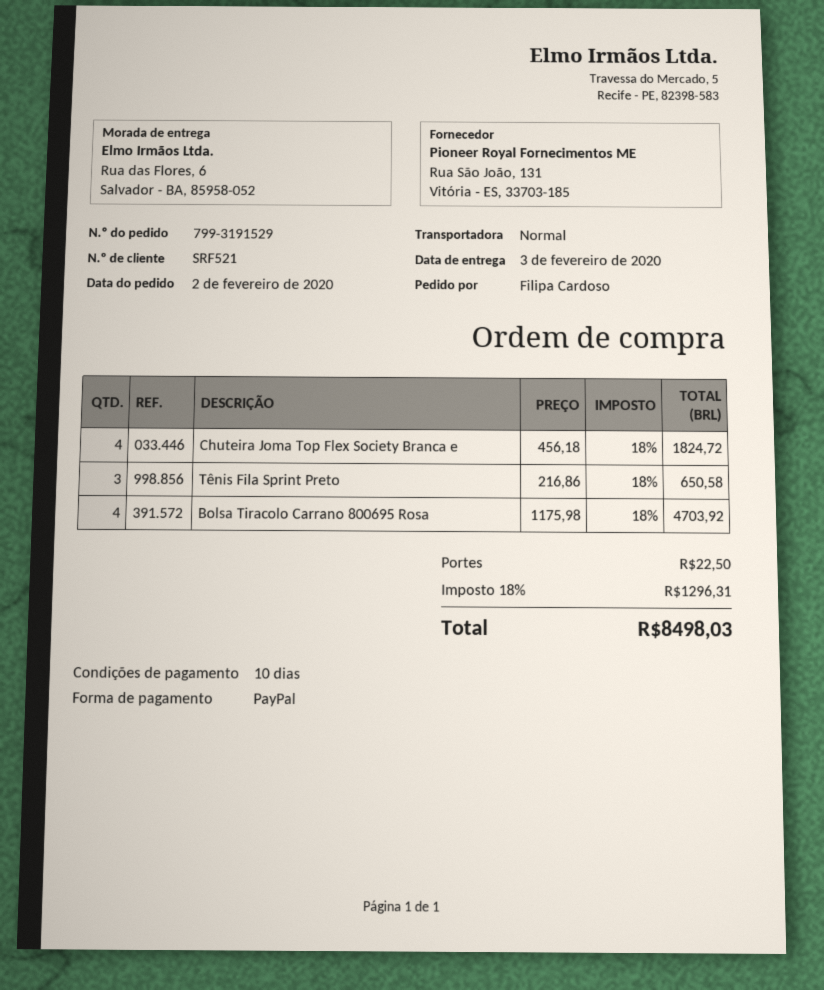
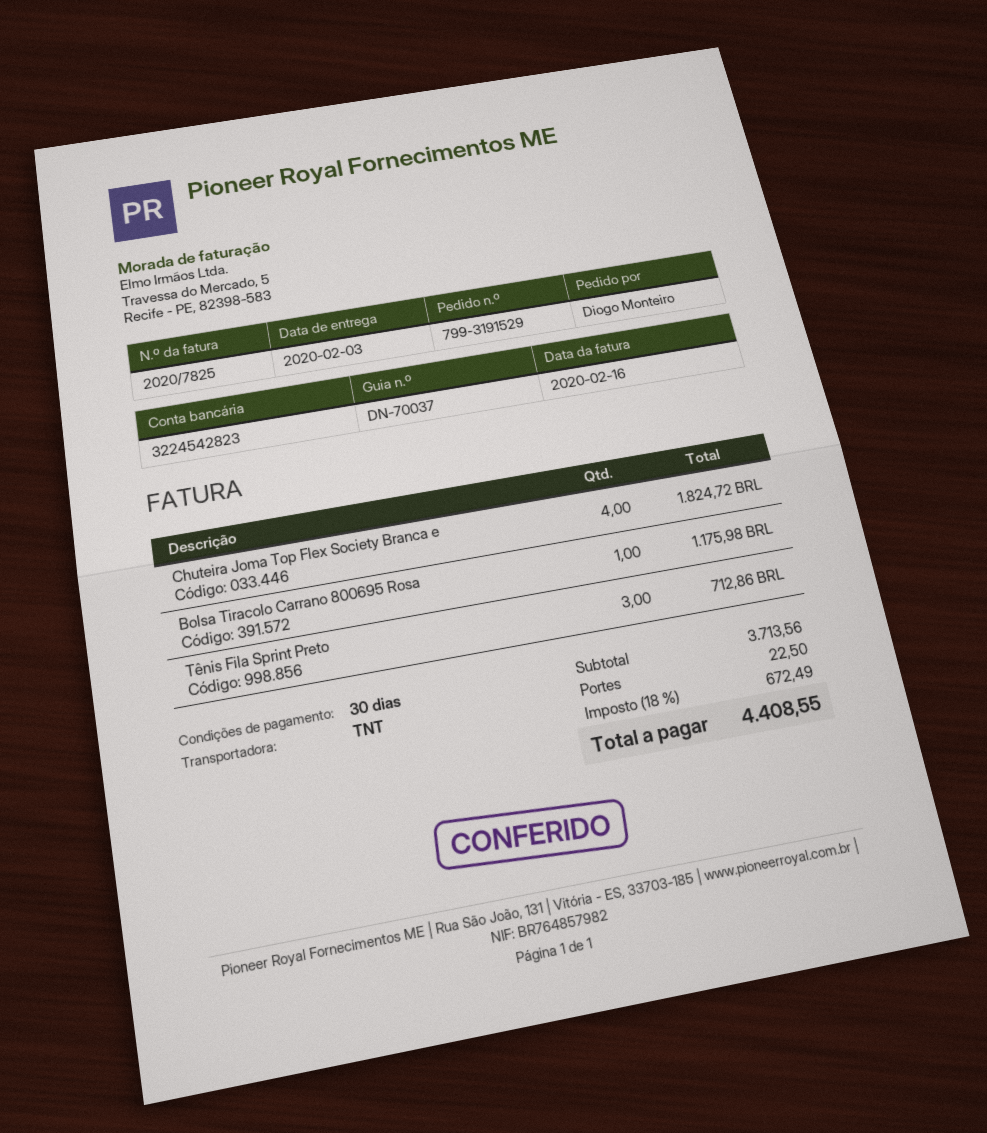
payment terms: 10 days -> 30 days
ordered by: Filipa Cardoso -> Diogo Monteiro
shipping method: standard -> TNT
Tênis Fila Sprint Preto: 3 for 650.58 -> 3 for 712.86
Bolsa Tiracolo Carrano 800695 Rosa: 4 for 4703.92 -> 1 for 1175.98
tax: 18% = 1296.31 -> 18% = 672.49
total: 8498.03 -> 4408.55

